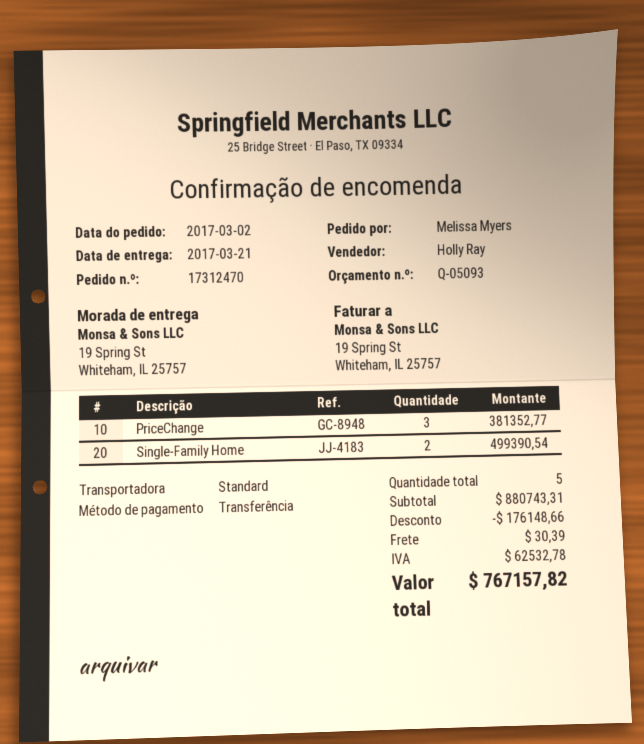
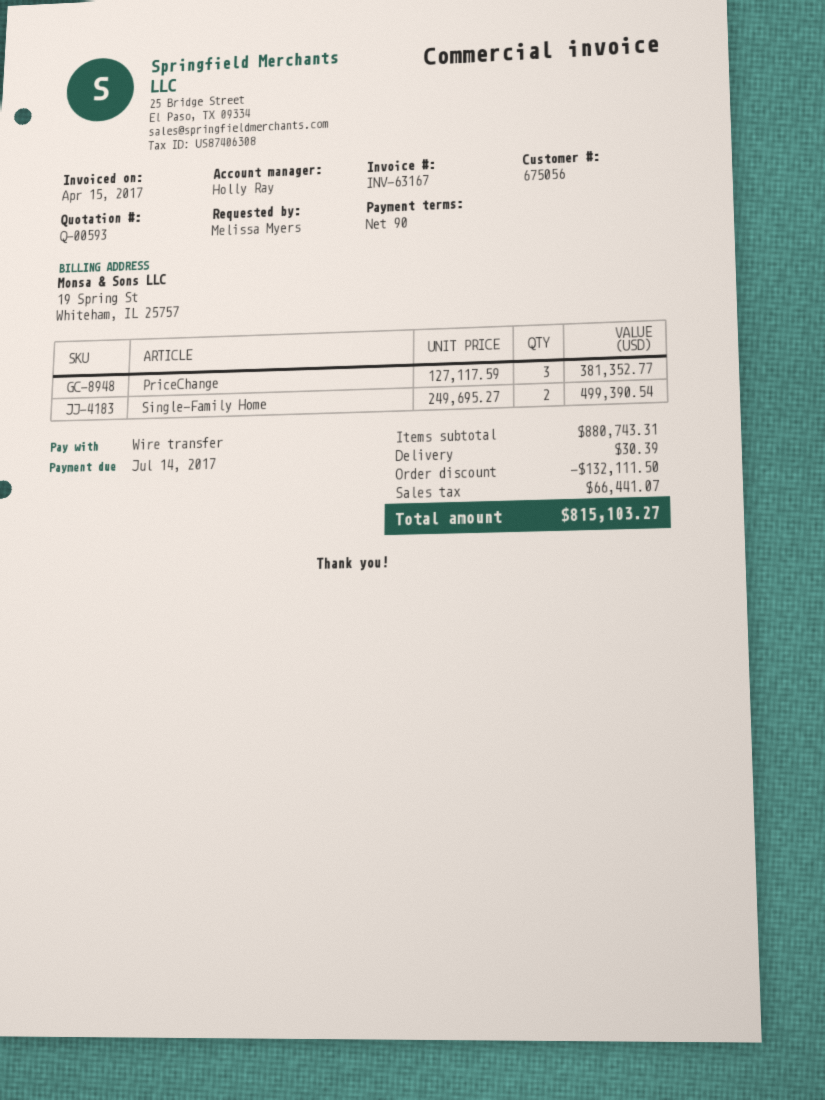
quote number: Q-05093 -> Q-00593
discount: 176148.66 -> 132111.50
tax: 62532.78 -> 66441.07
total: 767157.82 -> 815103.27

